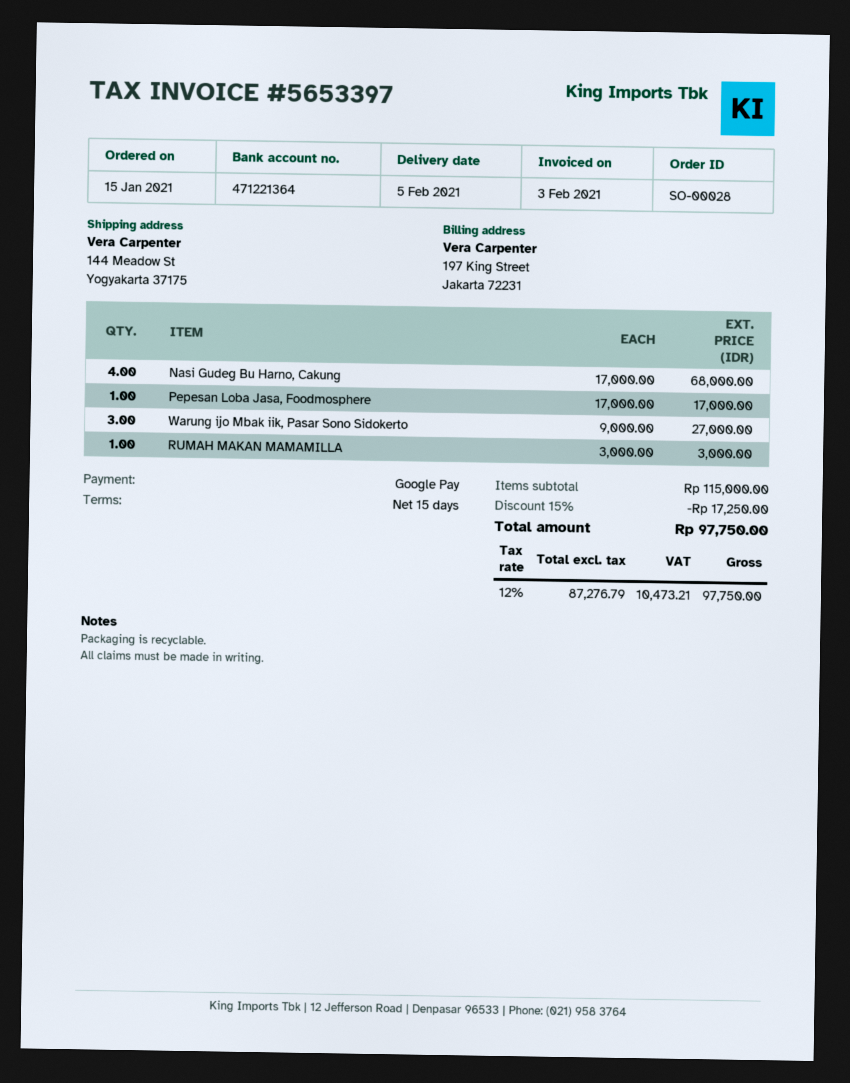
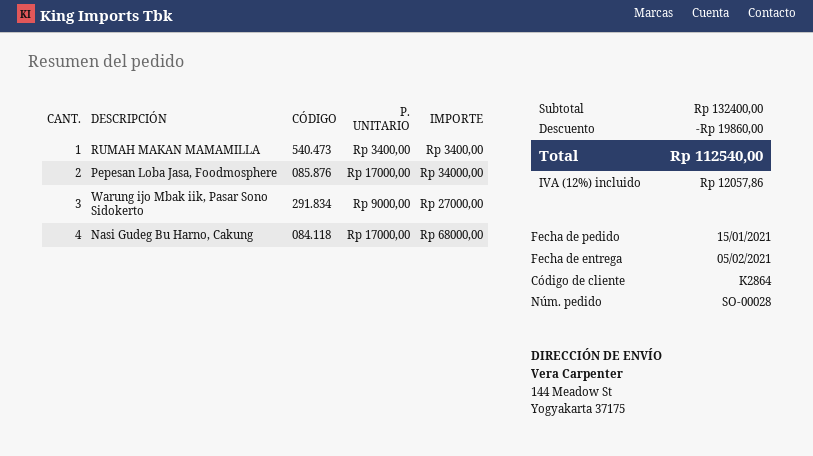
Pepesan Loba Jasa, Foodmosphere: 1 x 17000.00 = 17000.00 -> 2 x 17000.00 = 34000.00
RUMAH MAKAN MAMAMILLA: 1 x 3000.00 = 3000.00 -> 1 x 3400.00 = 3400.00
subtotal: 115000.00 -> 132400.00
discount: 17250.00 -> 19860.00
tax: 12% = 10473.21 -> 12% = 12057.86
total: 97750.00 -> 112540.00

